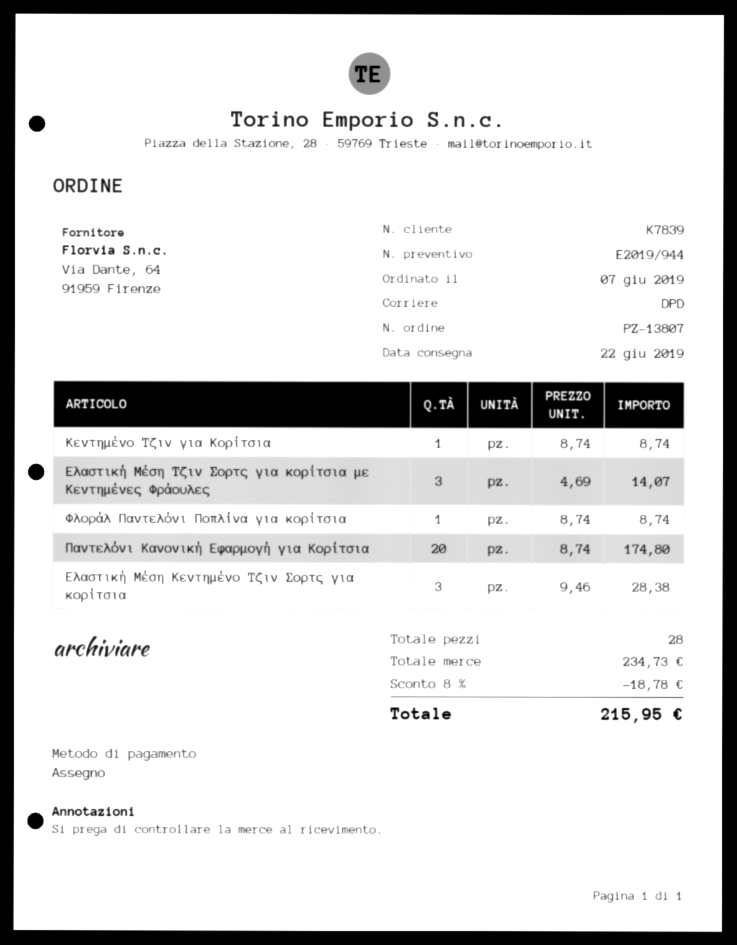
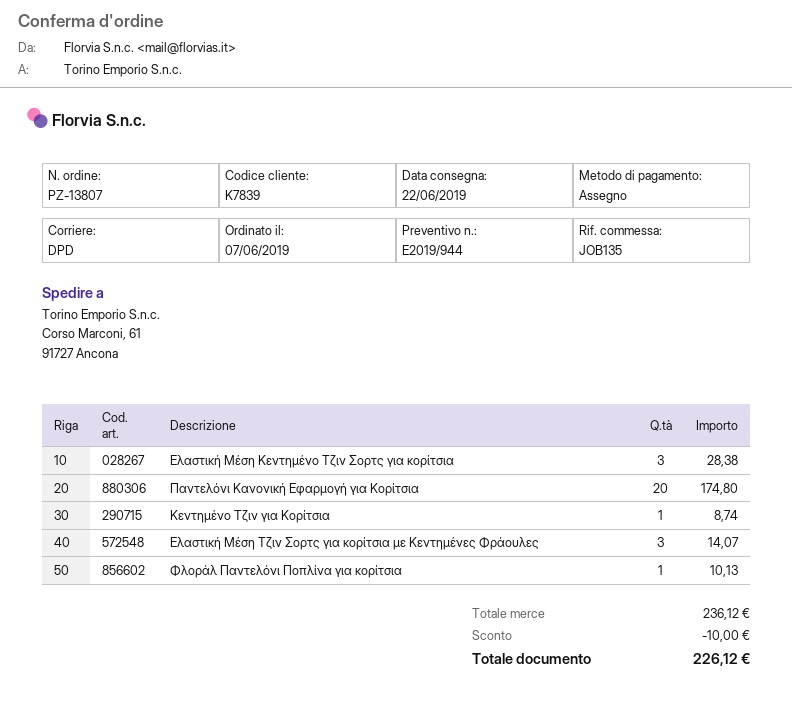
Φλοράλ Παντελόνι Ποπλίνα για κορίτσια: 1 for 8.74 -> 1 for 10.13
subtotal: 234.73 -> 236.12
discount: 18.78 -> 10.00
total: 215.95 -> 226.12

